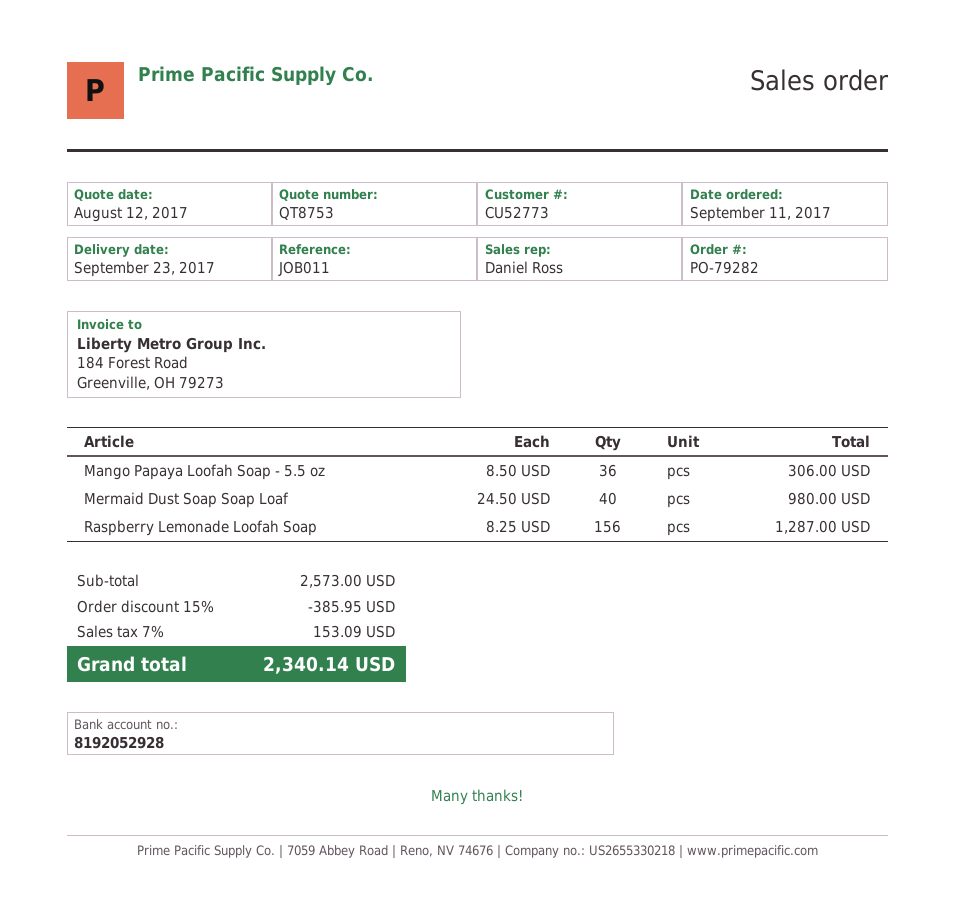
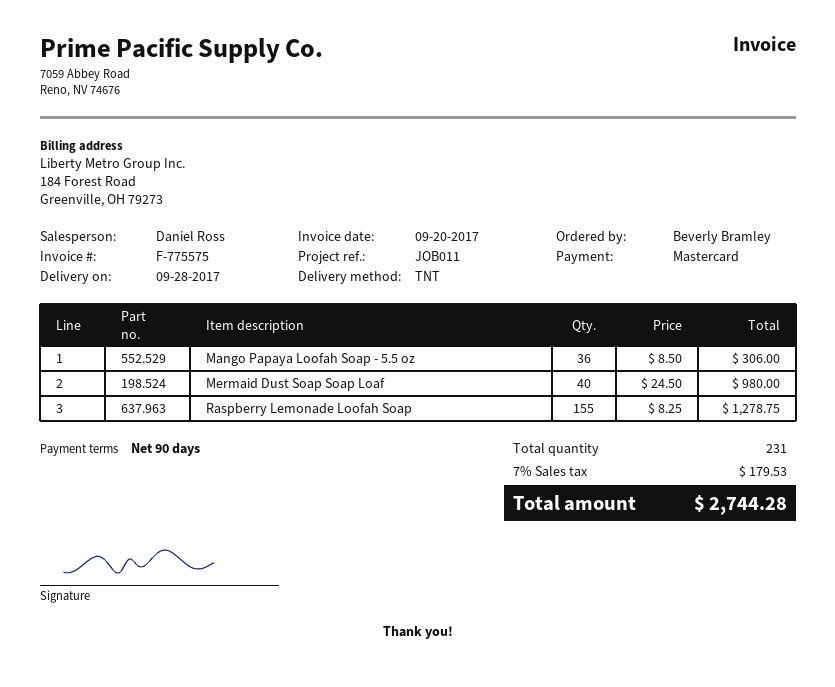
delivery date: 2017-09-23 -> 2017-09-28
Raspberry Lemonade Loofah Soap: 156 x 8.25 = 1287.00 -> 155 x 8.25 = 1278.75
discount: 15% = 385.95 -> none
tax: 7% = 153.09 -> 7% = 179.53
total: 2340.14 -> 2744.28

